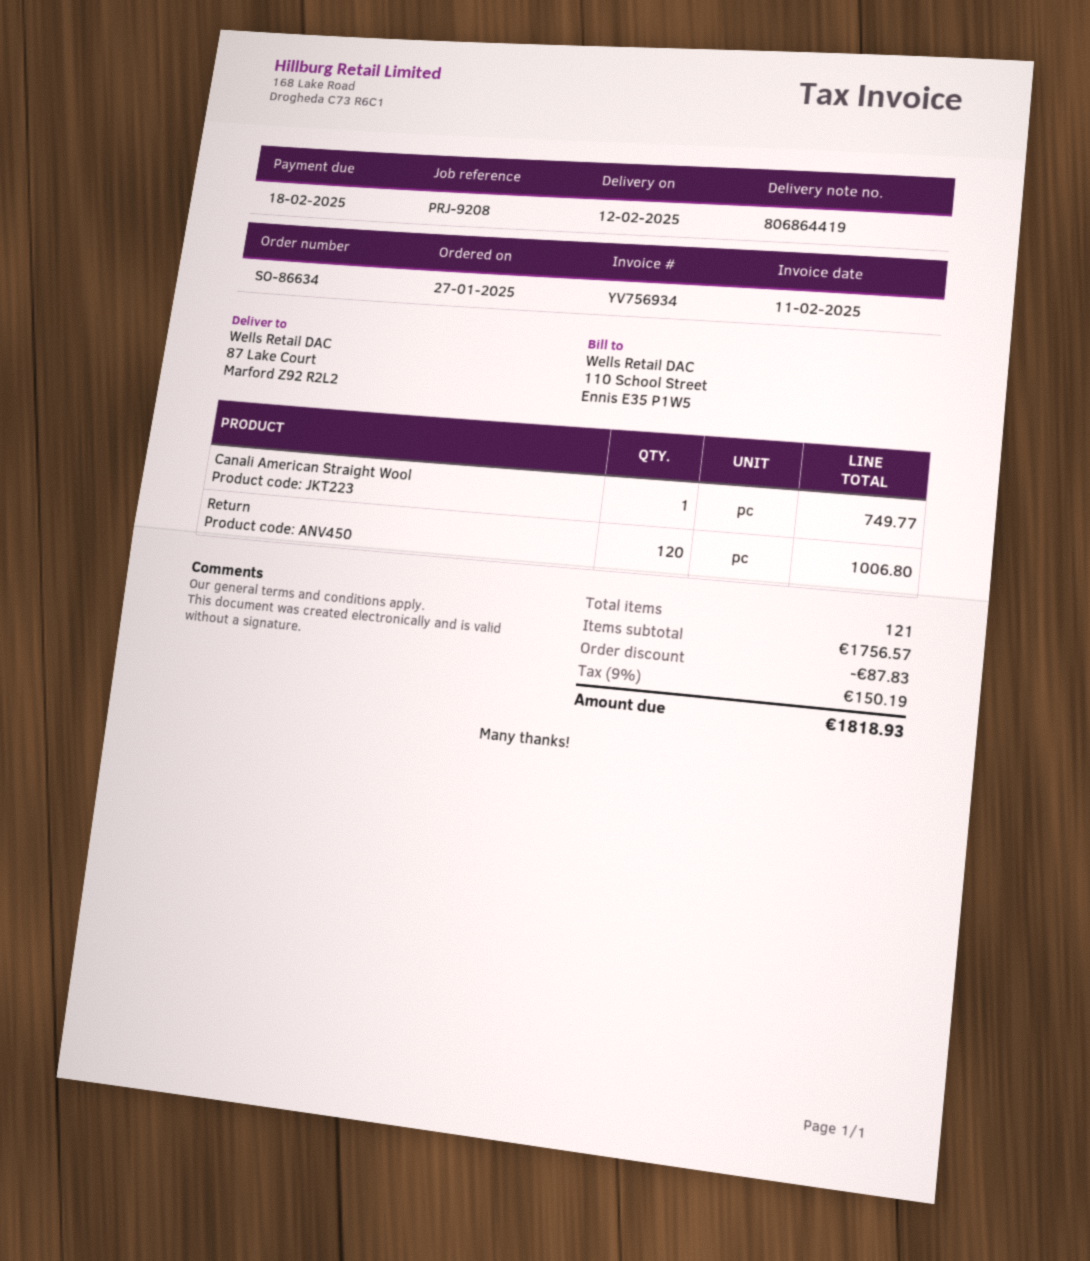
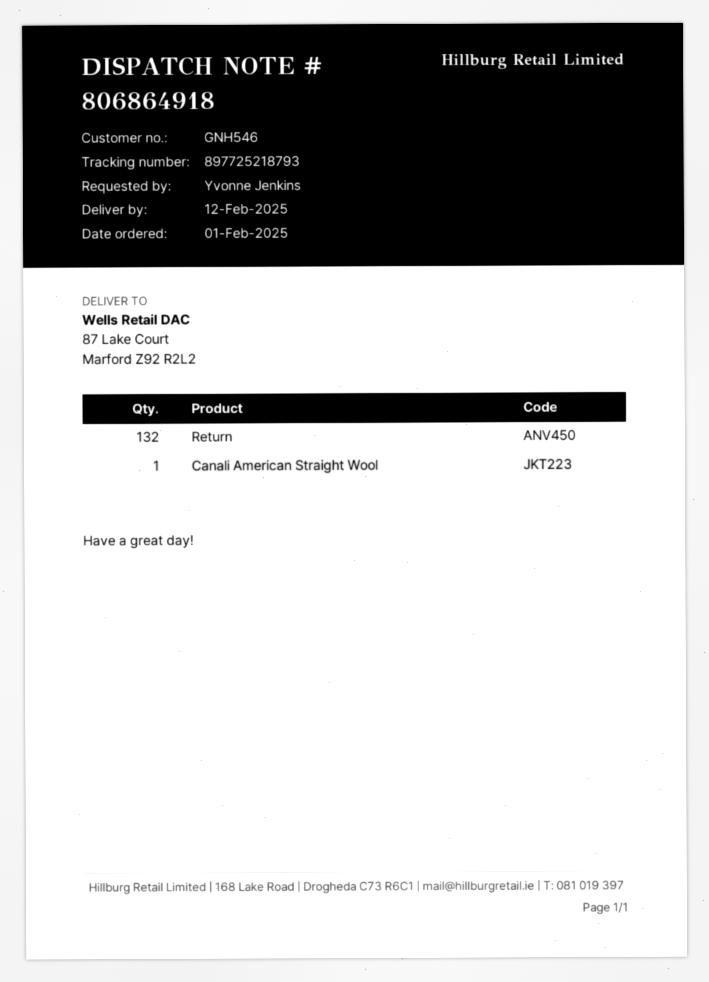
order date: 2025-01-27 -> 2025-02-01
delivery note number: 806864419 -> 806864918
Return: 120 -> 132

